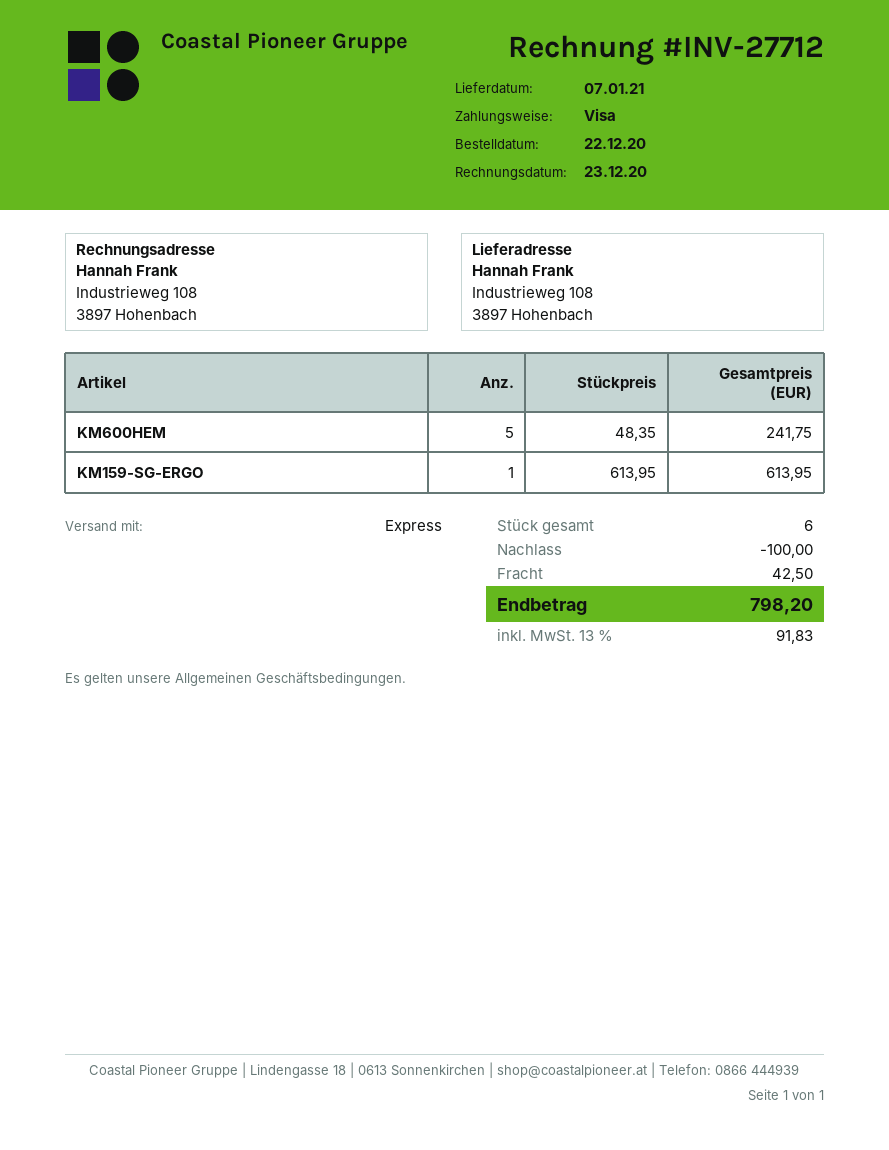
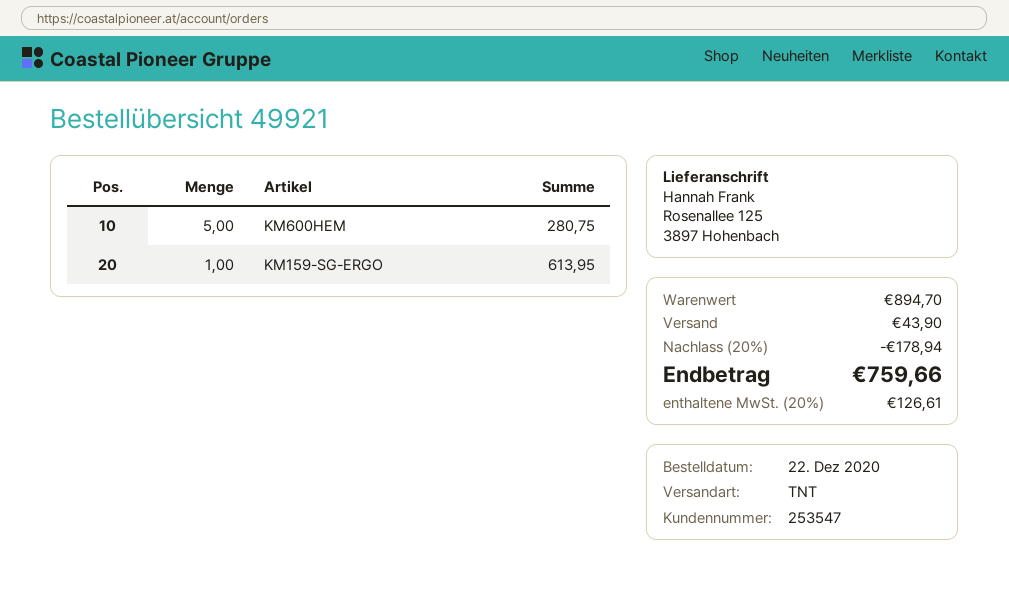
shipping method: express -> TNT
ship to: Industrieweg 108, 3897 Hohenbach -> Rosenallee 125, 3897 Hohenbach
KM600HEM: 5 for 241.75 -> 5 for 280.75
discount: 100.00 -> 178.94
shipping: 42.50 -> 43.90
tax: 13% = 91.83 -> 20% = 126.61
total: 798.20 -> 759.66

